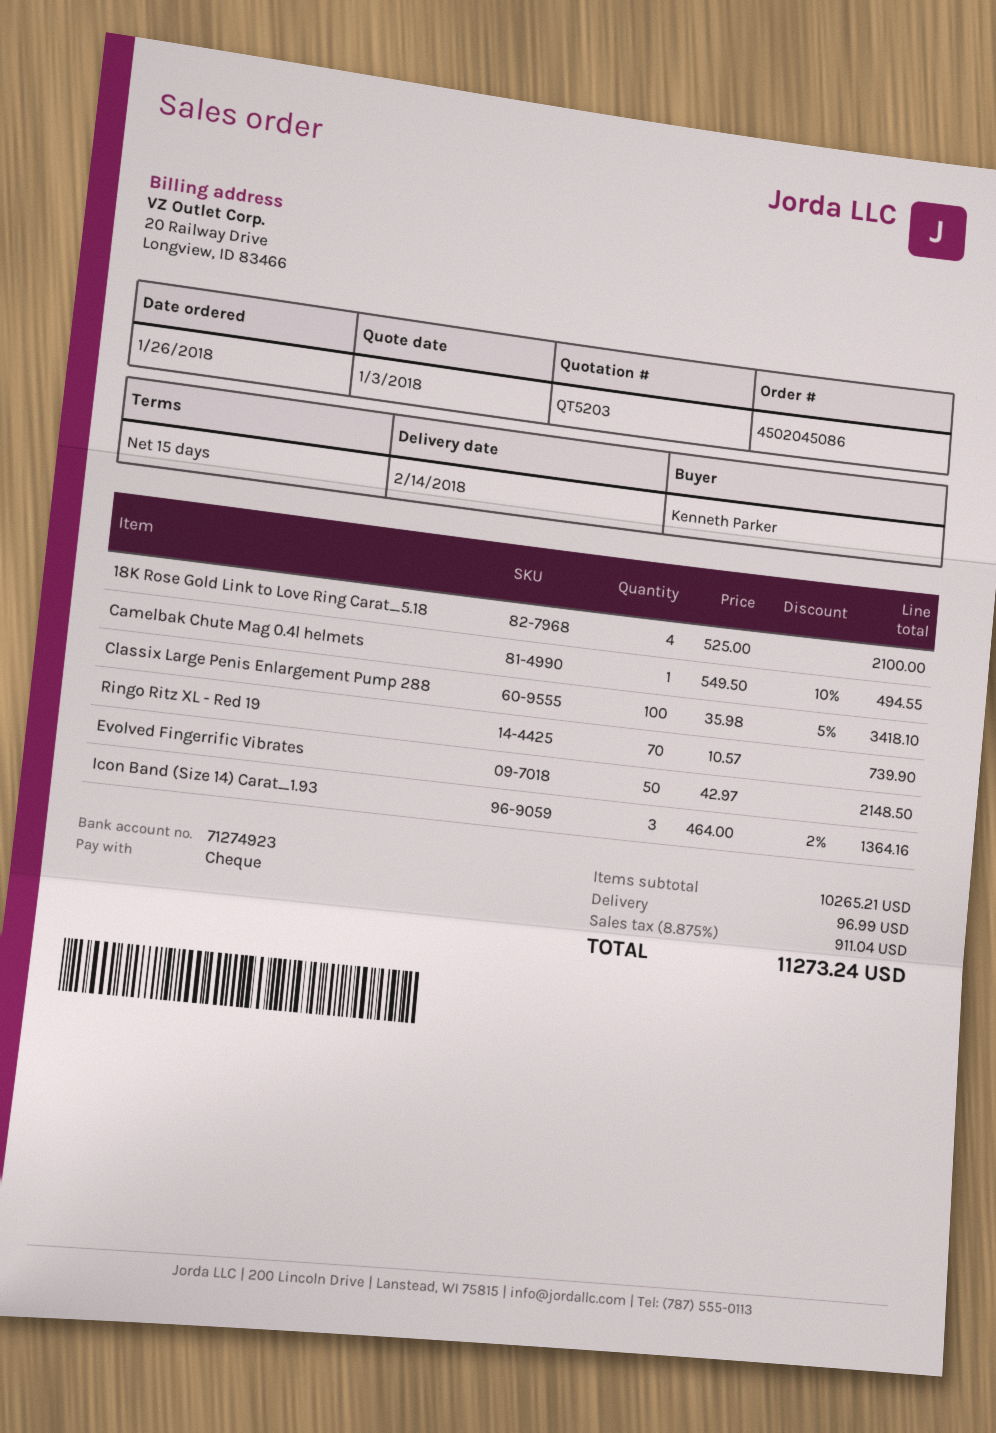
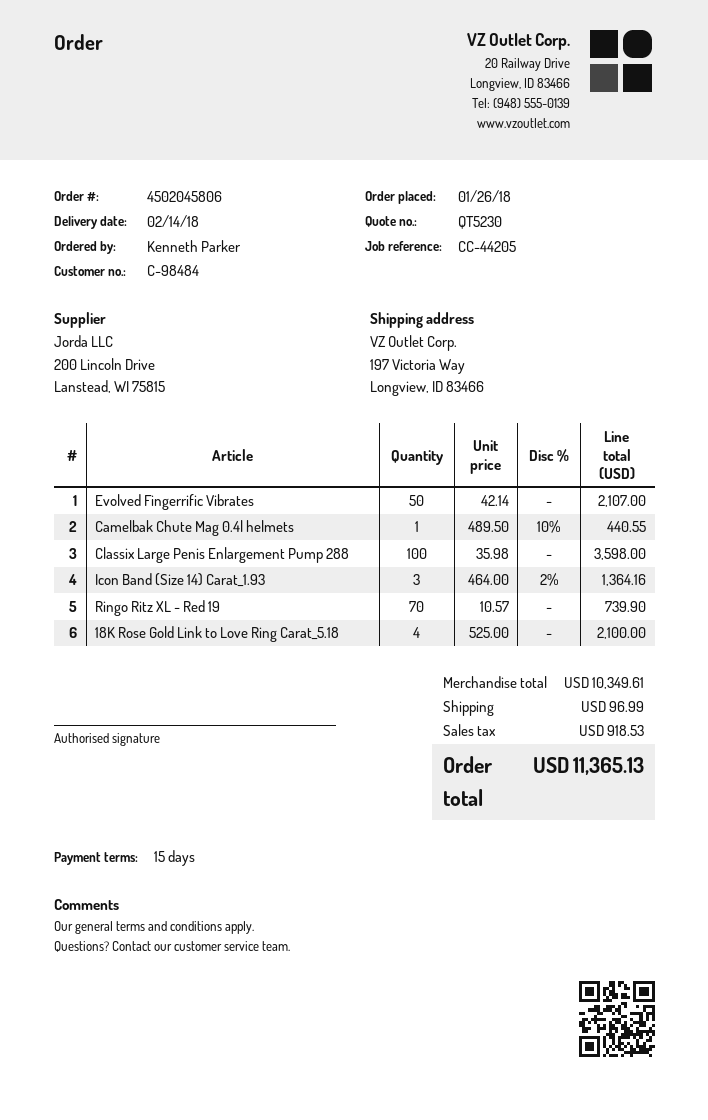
quote number: QT5203 -> QT5230
order number: 4502045086 -> 4502045806
Camelbak Chute Mag 0.4l helmets: 1 x 549.50 - 10% = 494.55 -> 1 x 489.50 - 10% = 440.55
Classix Large Penis Enlargement Pump 288: 100 x 35.98 - 5% = 3418.10 -> 100 x 35.98 = 3598.00
Evolved Fingerrific Vibrates: 50 x 42.97 = 2148.50 -> 50 x 42.14 = 2107.00
subtotal: 10265.21 -> 10349.61
tax: 911.04 -> 918.53
total: 11273.24 -> 11365.13

